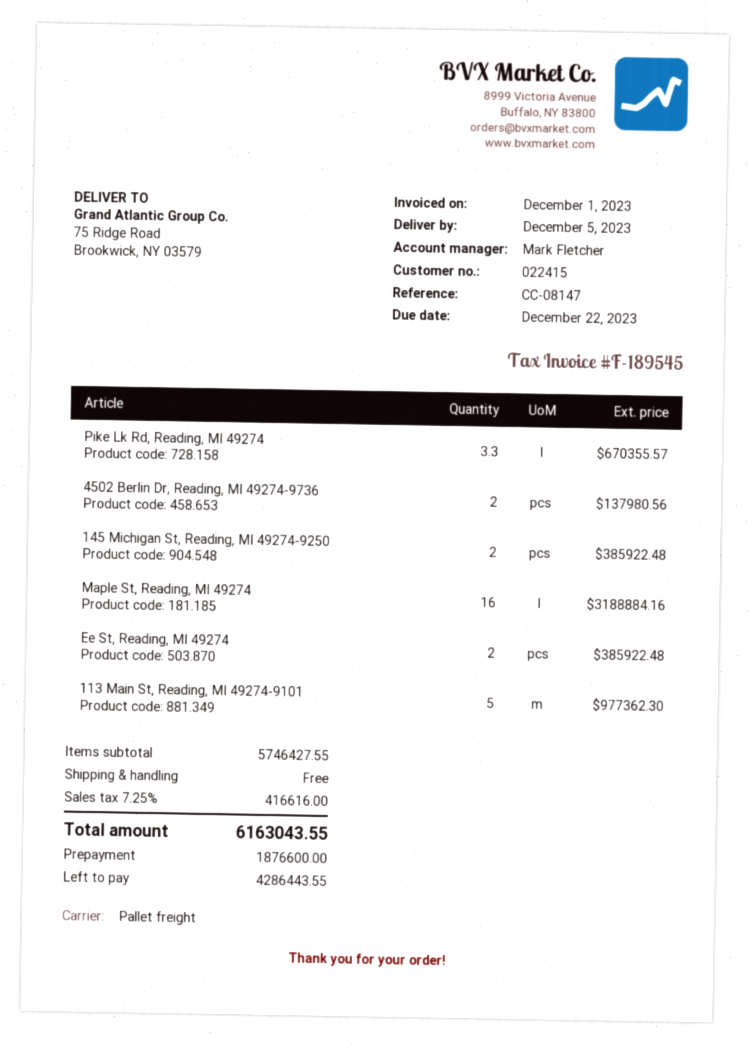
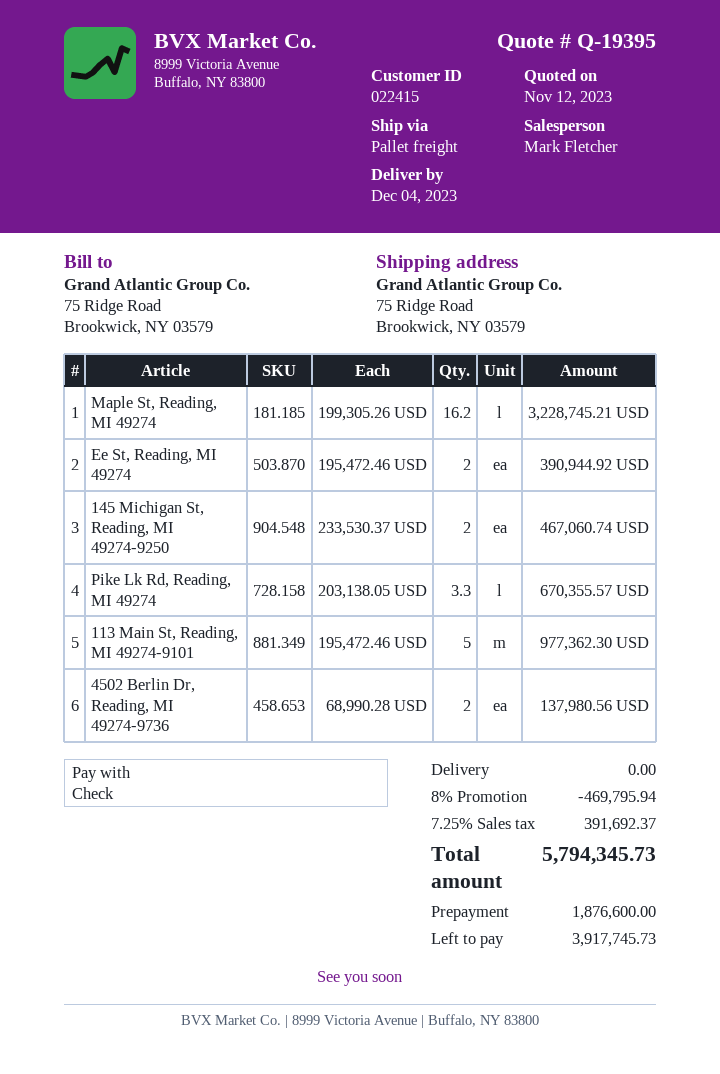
delivery date: 2023-12-05 -> 2023-12-04
145 Michigan St, Reading, MI 49274-9250: 2 for 385922.48 -> 2 for 467060.74
Maple St, Reading, MI 49274: 16 for 3188884.16 -> 16.2 for 3228745.21
Ee St, Reading, MI 49274: 2 for 385922.48 -> 2 for 390944.92
discount: none -> 8% = 469795.94
tax: 7.25% = 416616.00 -> 7.25% = 391692.37
total: 6163043.55 -> 5794345.73
balance: 4286443.55 -> 3917745.73

